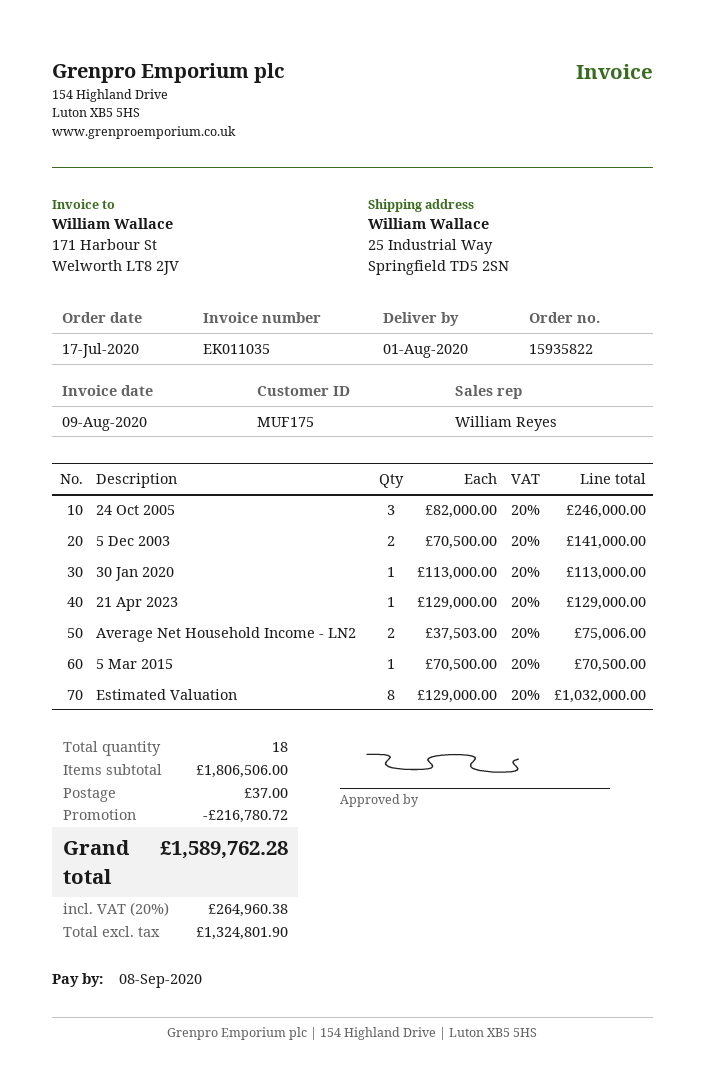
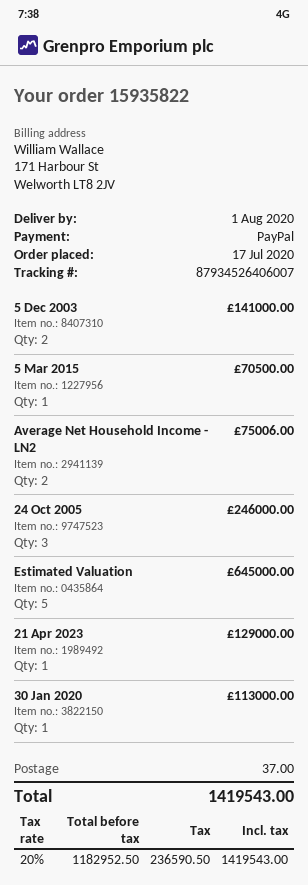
Estimated Valuation: 8 for 1032000.00 -> 5 for 645000.00
discount: 216780.72 -> none
net: 1324801.90 -> 1182952.50
tax: 20% = 264960.38 -> 20% = 236590.50
total: 1589762.28 -> 1419543.00

